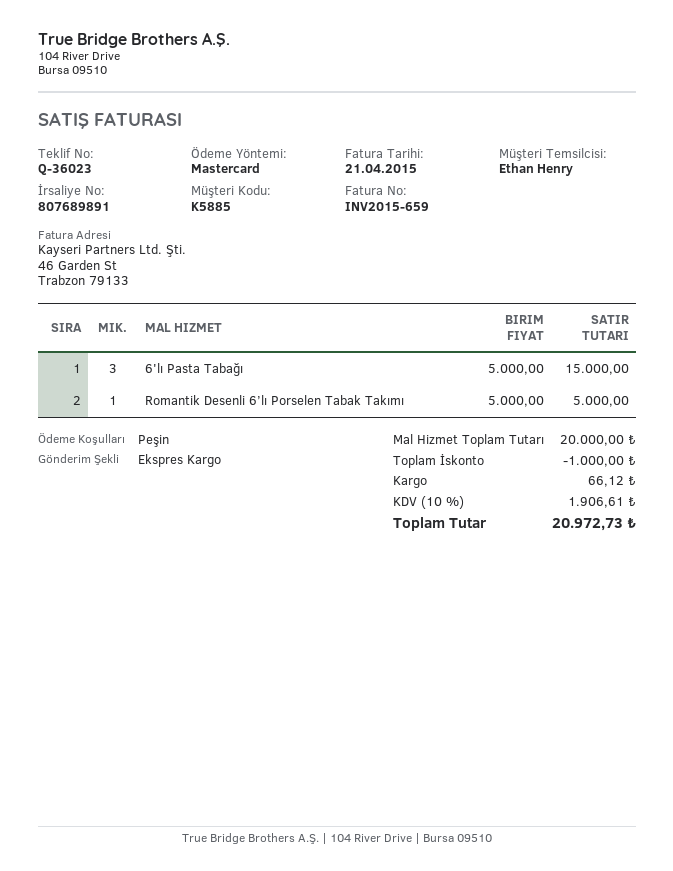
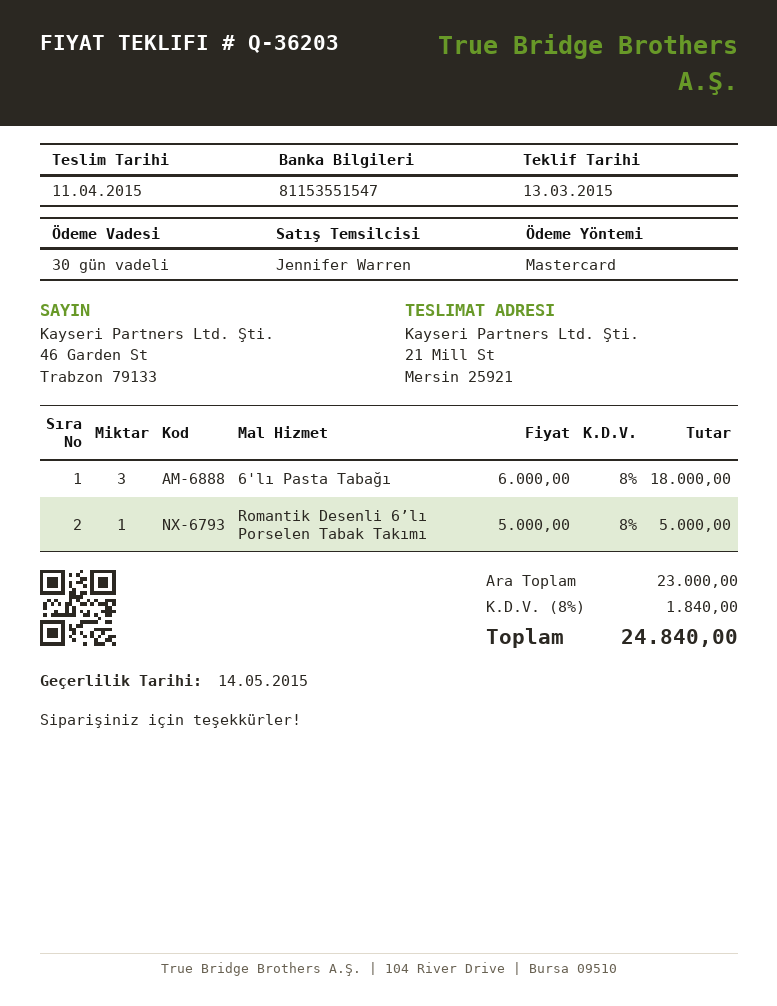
quote number: Q-36023 -> Q-36203
payment terms: on receipt -> 30 days
sales rep: Ethan Henry -> Jennifer Warren
6'lı Pasta Tabağı: 3 x 5000.00 = 15000.00 -> 3 x 6000.00 = 18000.00
subtotal: 20000.00 -> 23000.00
discount: 1000.00 -> none
shipping: 66.12 -> none
tax: 10% = 1906.61 -> 8% = 1840.00
total: 20972.73 -> 24840.00

